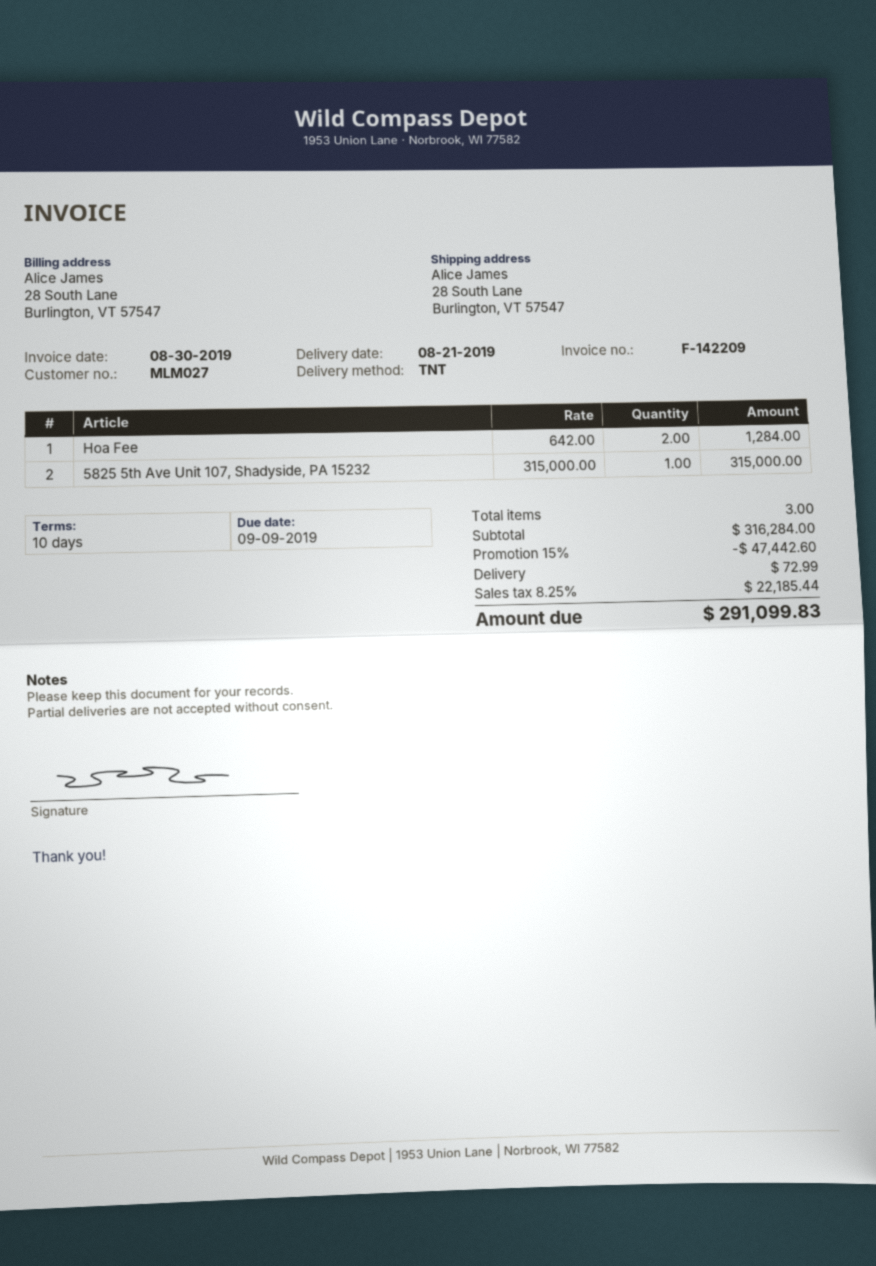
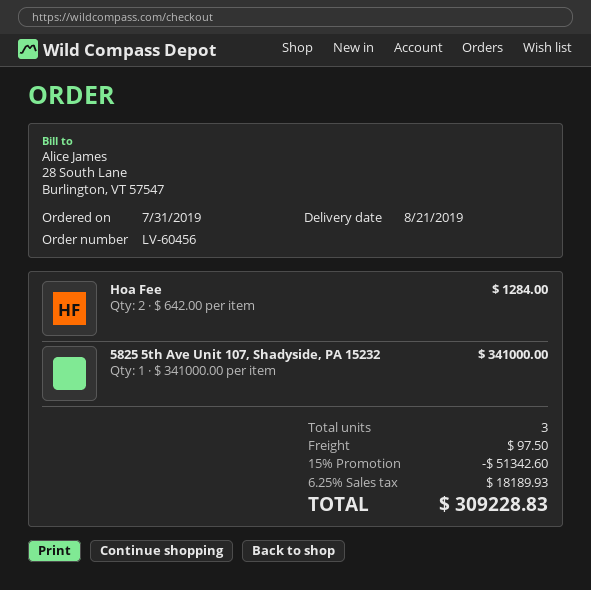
5825 5th Ave Unit 107, Shadyside, PA 15232: 1 x 315000.00 = 315000.00 -> 1 x 341000.00 = 341000.00
discount: 15% = 47442.60 -> 15% = 51342.60
shipping: 72.99 -> 97.50
tax: 8.25% = 22185.44 -> 6.25% = 18189.93
total: 291099.83 -> 309228.83

